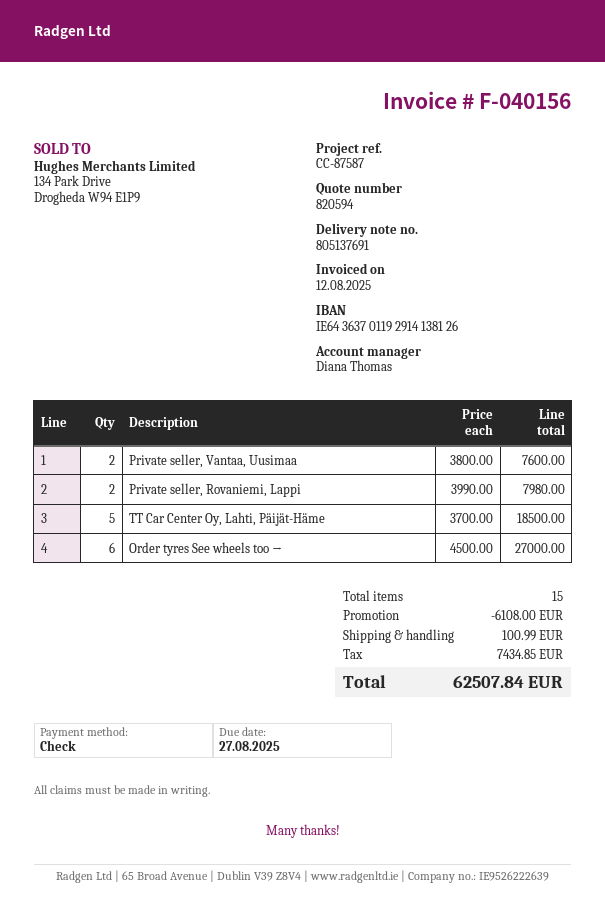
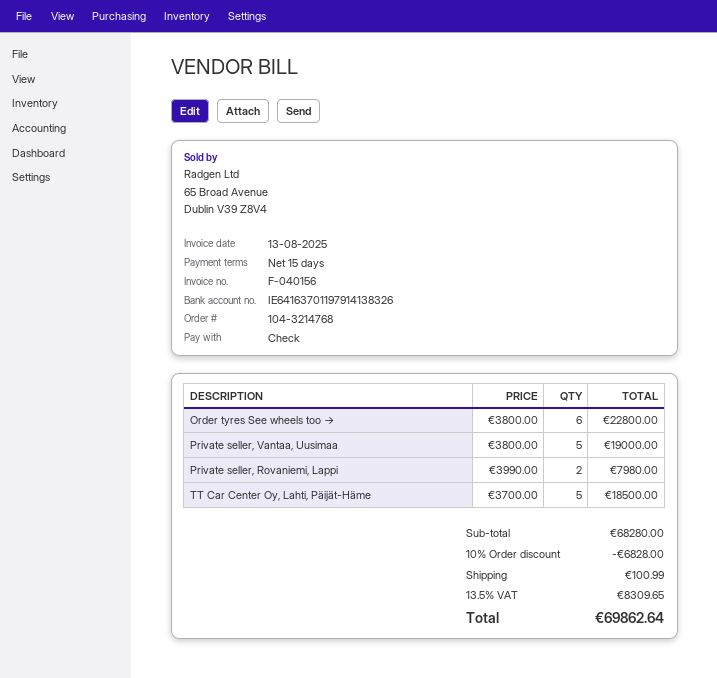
invoice date: 2025-08-12 -> 2025-08-13
bank account: IE64363701192914138126 -> IE64163701197914138326
Private seller, Vantaa, Uusimaa: 2 x 3800.00 = 7600.00 -> 5 x 3800.00 = 19000.00
Order tyres See wheels too →: 6 x 4500.00 = 27000.00 -> 6 x 3800.00 = 22800.00
discount: 6108.00 -> 6828.00
tax: 7434.85 -> 8309.65
total: 62507.84 -> 69862.64

